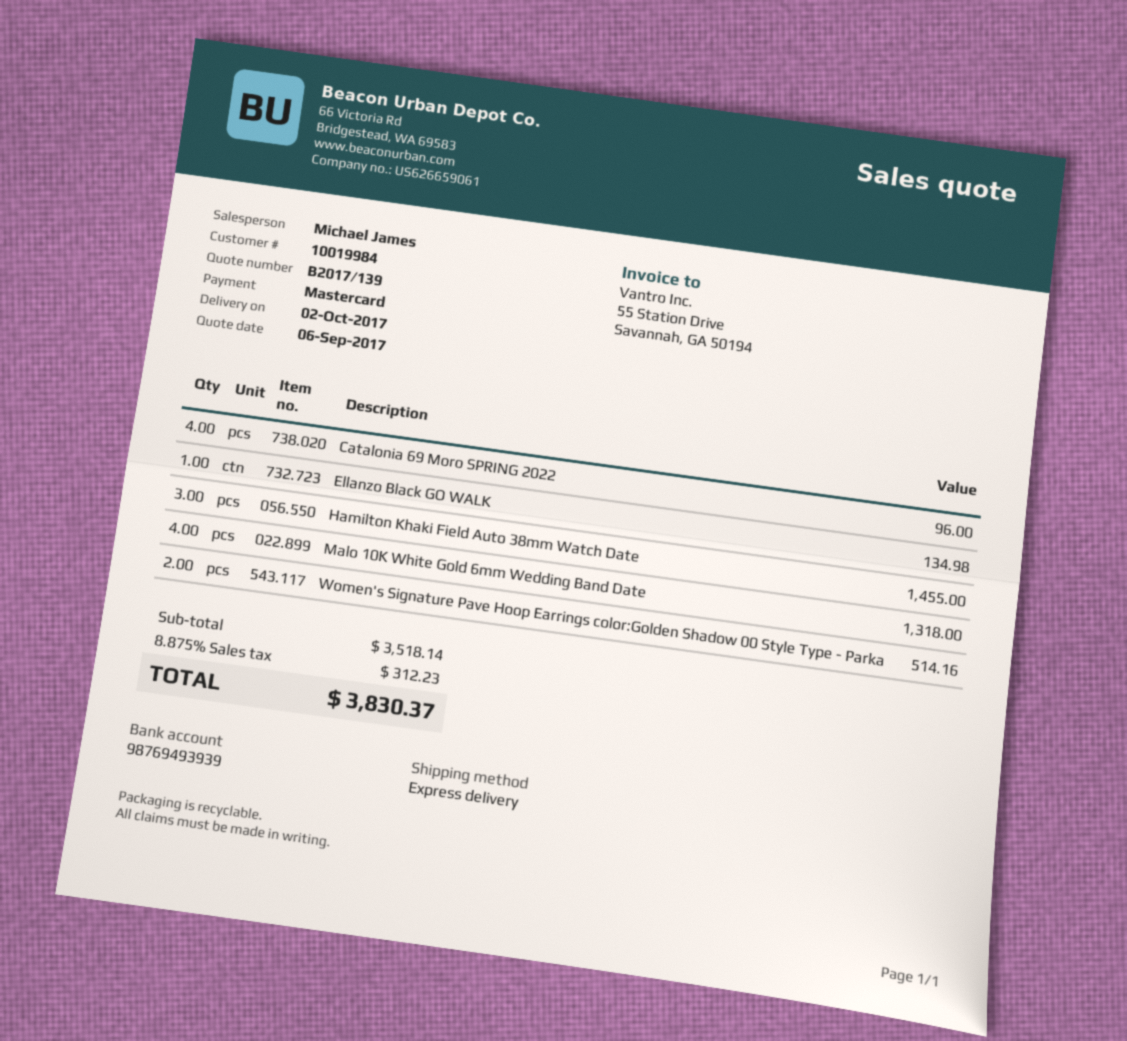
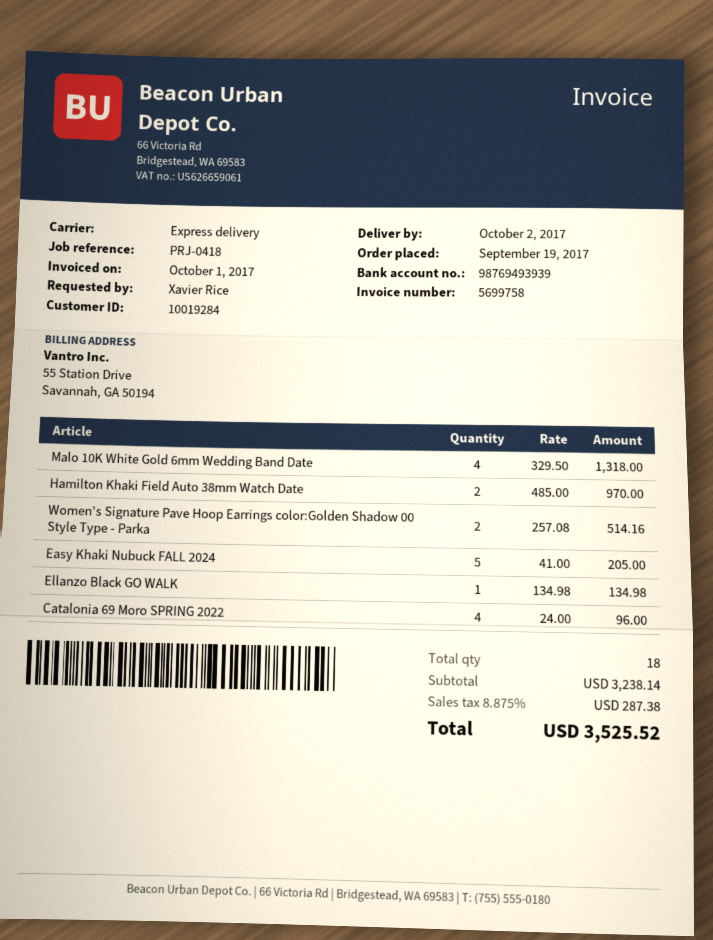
customer number: 10019984 -> 10019284
Hamilton Khaki Field Auto 38mm Watch Date: 3 for 1455.00 -> 2 for 970.00
Easy Khaki Nubuck FALL 2024: none -> 5 for 205.00
subtotal: 3518.14 -> 3238.14
tax: 8.875% = 312.23 -> 8.875% = 287.38
total: 3830.37 -> 3525.52

